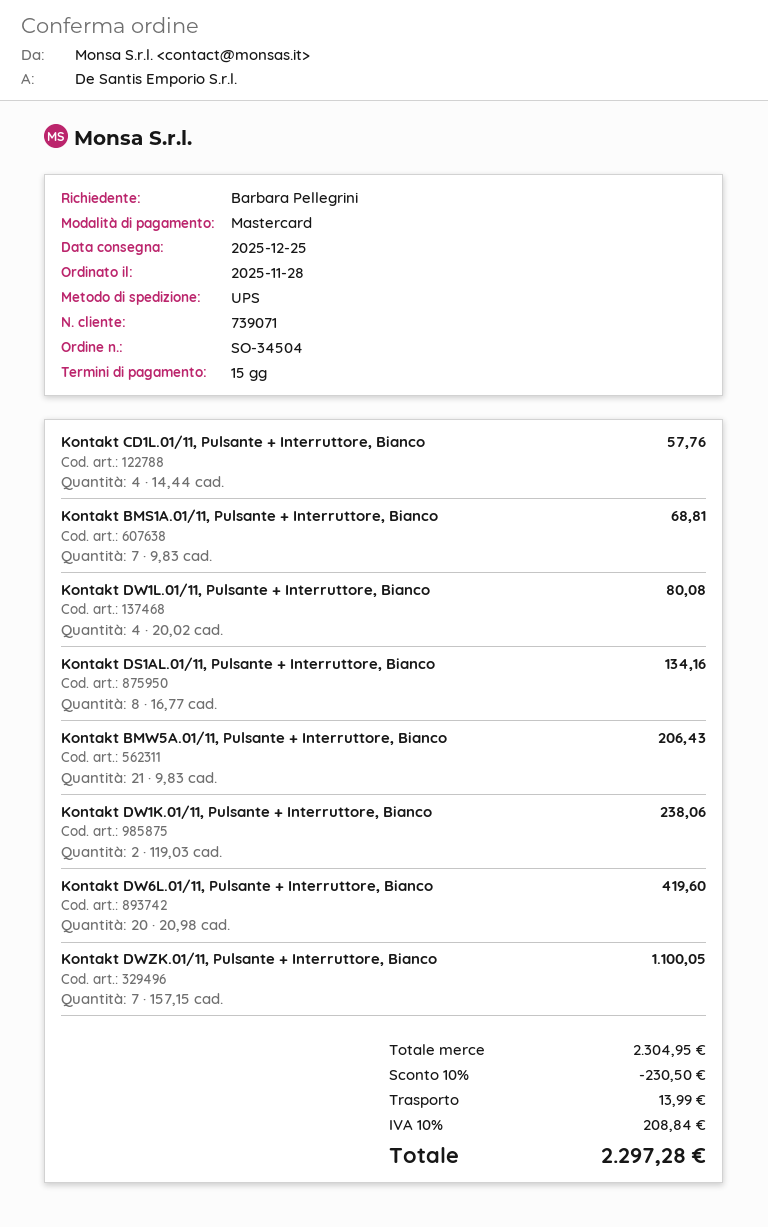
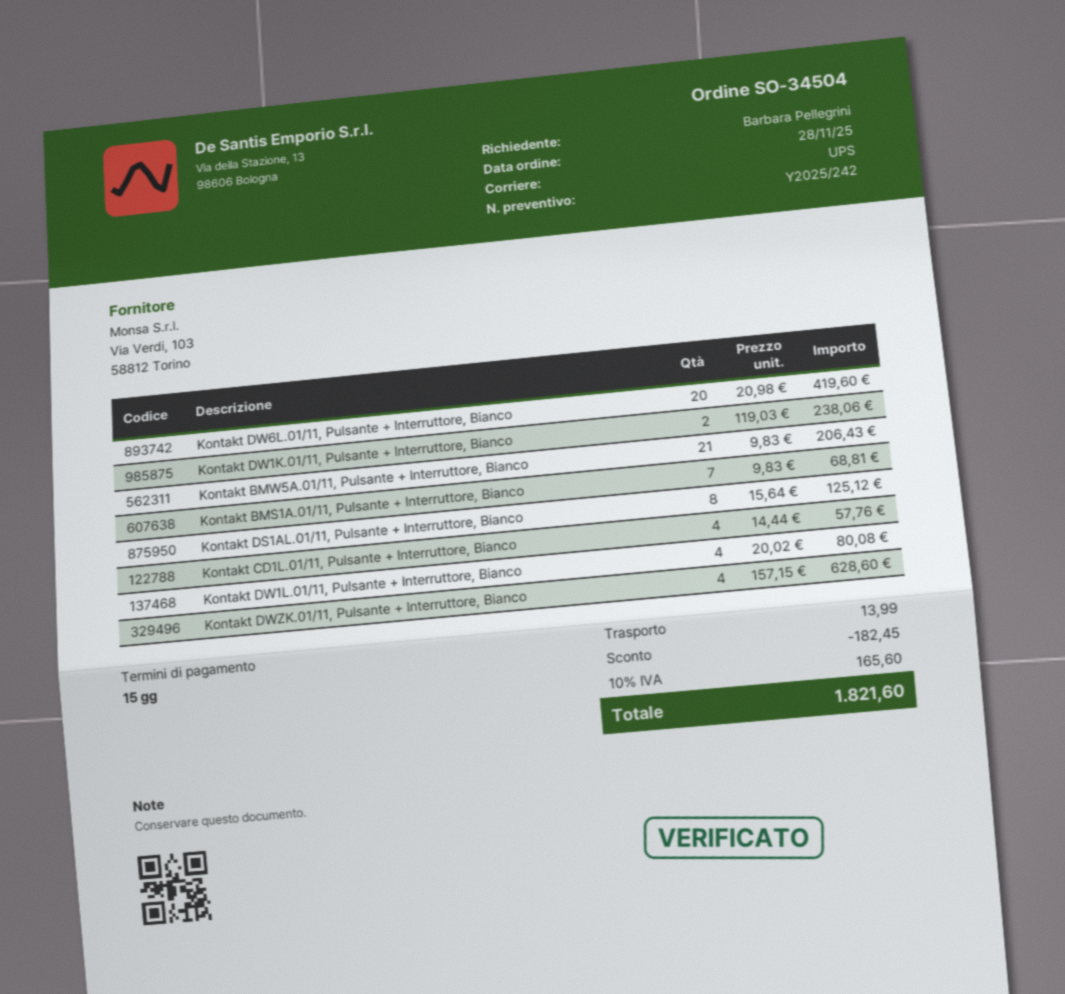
Kontakt DS1AL.01/11, Pulsante + Interruttore, Bianco: 8 x 16.77 = 134.16 -> 8 x 15.64 = 125.12
Kontakt DWZK.01/11, Pulsante + Interruttore, Bianco: 7 x 157.15 = 1100.05 -> 4 x 157.15 = 628.60
discount: 230.50 -> 182.45
tax: 10% = 208.84 -> 10% = 165.60
total: 2297.28 -> 1821.60

